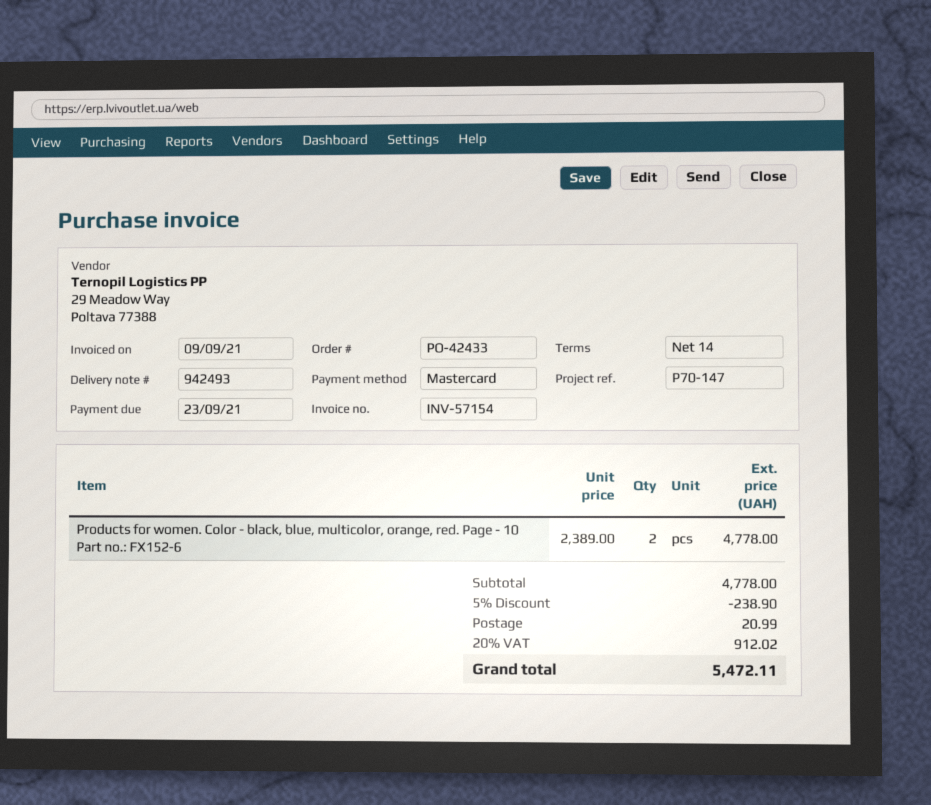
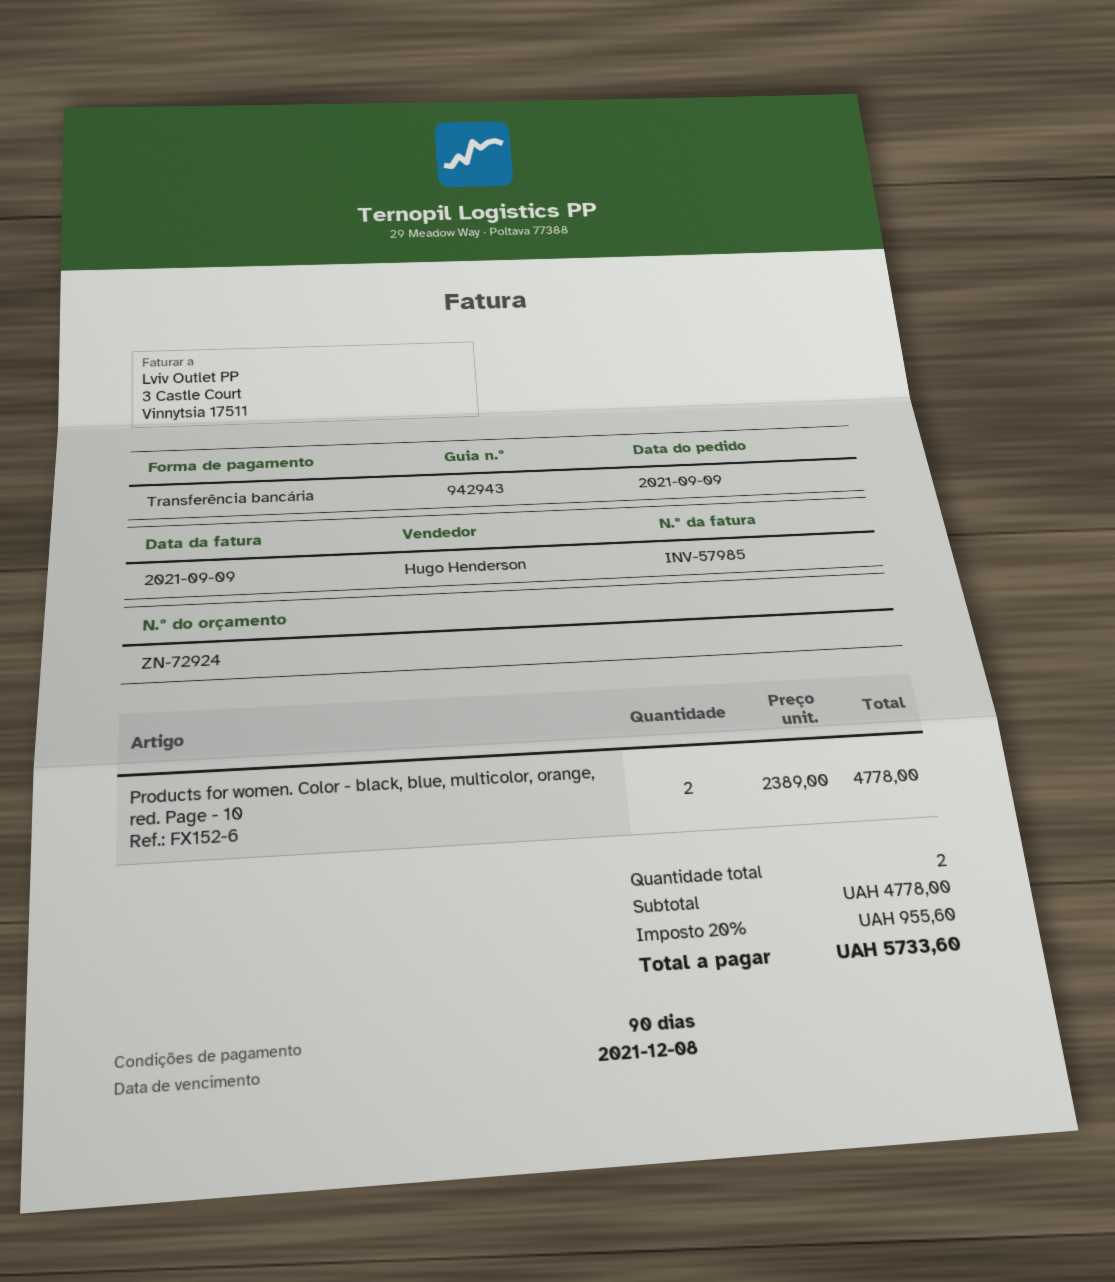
delivery note number: 942493 -> 942943
invoice number: INV-57154 -> INV-57985
payment terms: 14 days -> 90 days
due date: 2021-09-23 -> 2021-12-08
payment method: Mastercard -> bank transfer
discount: 5% = 238.90 -> none
shipping: 20.99 -> none
tax: 20% = 912.02 -> 20% = 955.60
total: 5472.11 -> 5733.60

